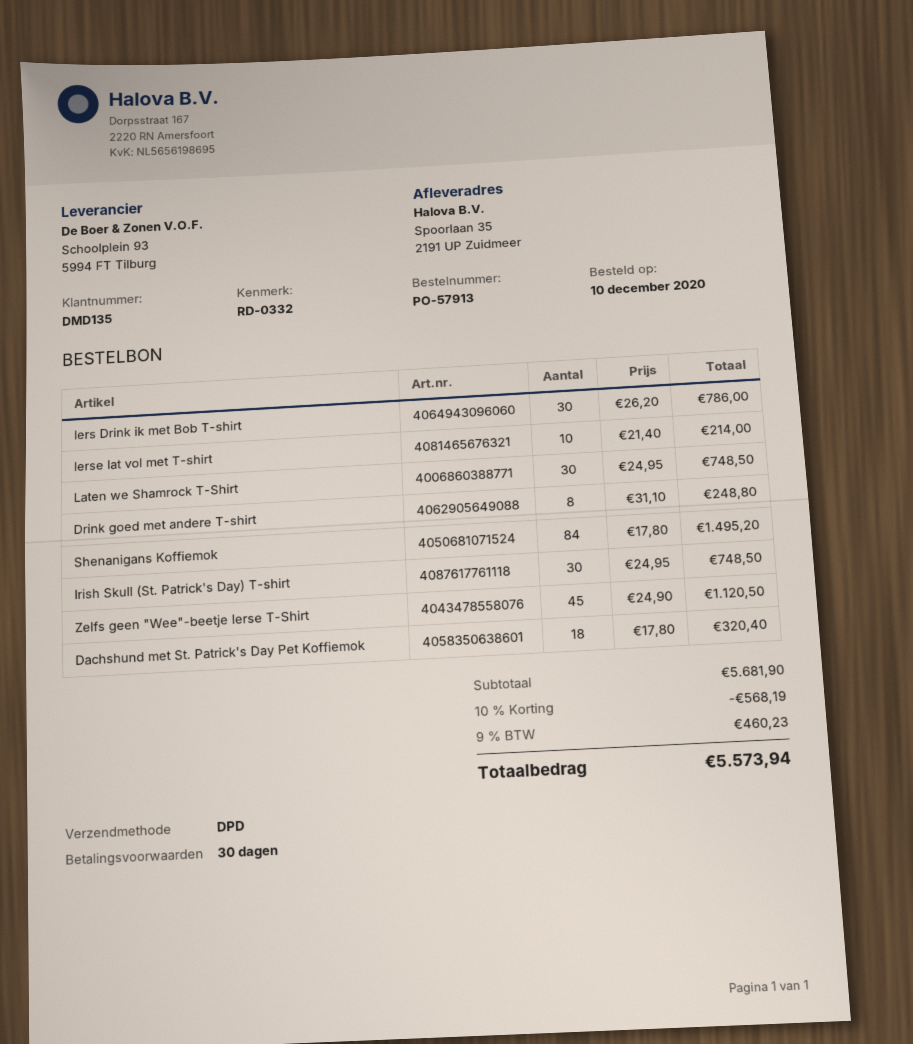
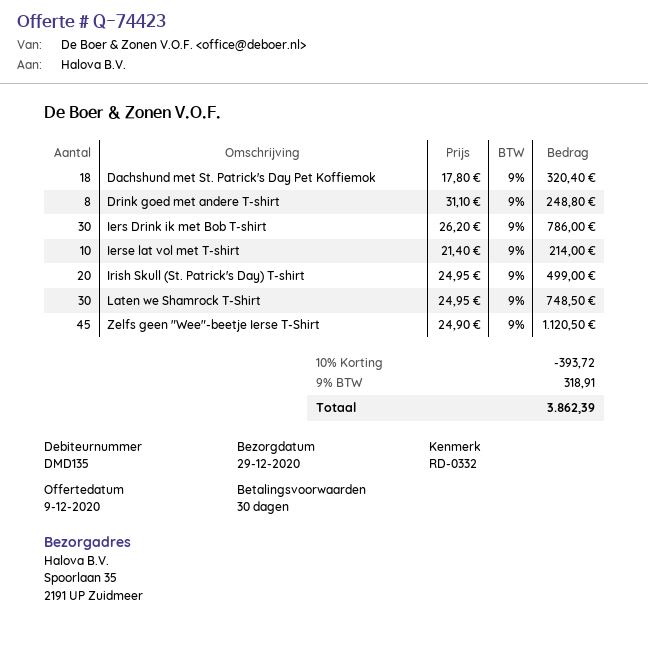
Shenanigans Koffiemok: 84 x 17.80 = 1495.20 -> none
Irish Skull (St. Patrick's Day) T-shirt: 30 x 24.95 = 748.50 -> 20 x 24.95 = 499.00
discount: 10% = 568.19 -> 10% = 393.72
tax: 9% = 460.23 -> 9% = 318.91
total: 5573.94 -> 3862.39

